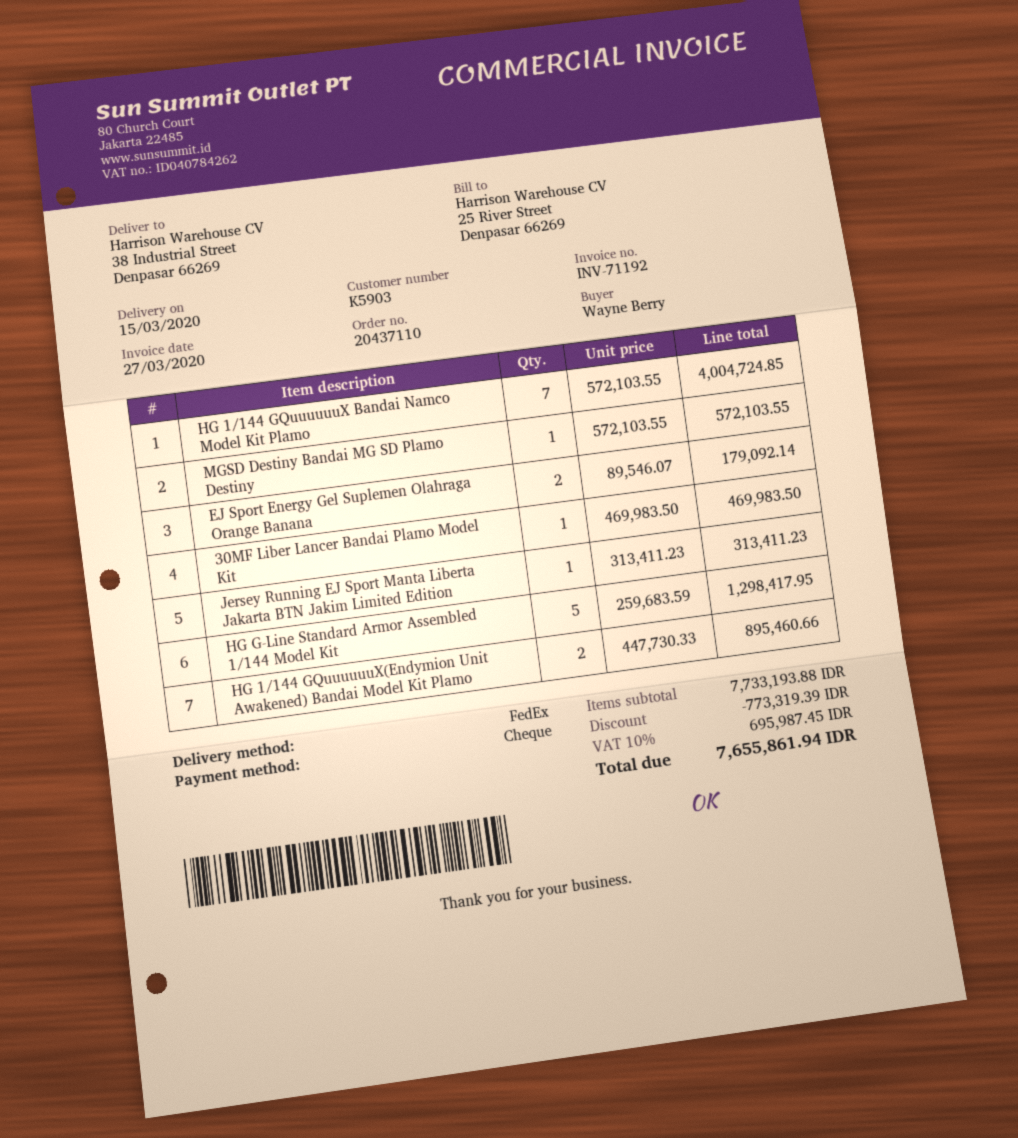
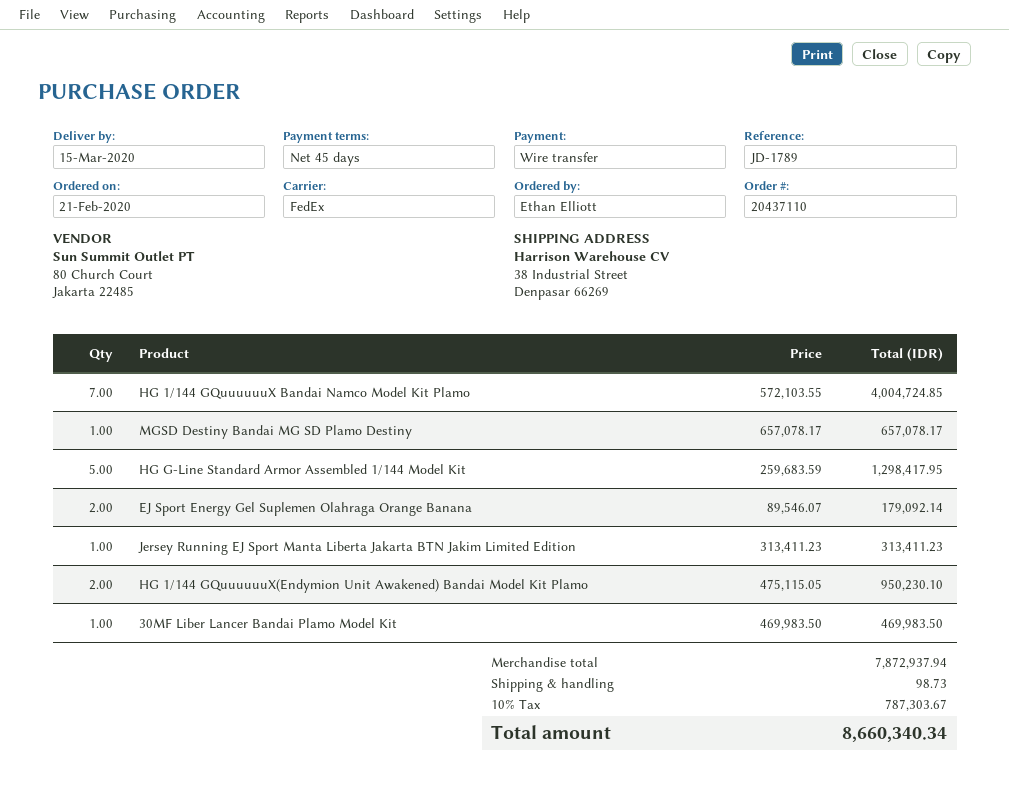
ordered by: Wayne Berry -> Ethan Elliott
payment method: cheque -> bank transfer
MGSD Destiny Bandai MG SD Plamo Destiny: 1 x 572103.55 = 572103.55 -> 1 x 657078.17 = 657078.17
HG 1/144 GQuuuuuuX(Endymion Unit Awakened) Bandai Model Kit Plamo: 2 x 447730.33 = 895460.66 -> 2 x 475115.05 = 950230.10
subtotal: 7733193.88 -> 7872937.94
discount: 773319.39 -> none
shipping: none -> 98.73
tax: 10% = 695987.45 -> 10% = 787303.67
total: 7655861.94 -> 8660340.34

